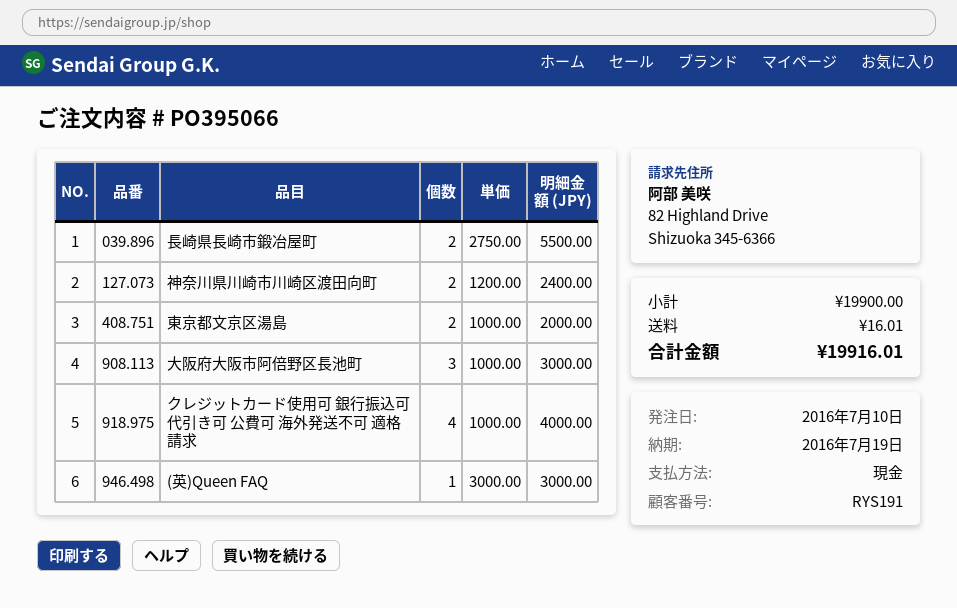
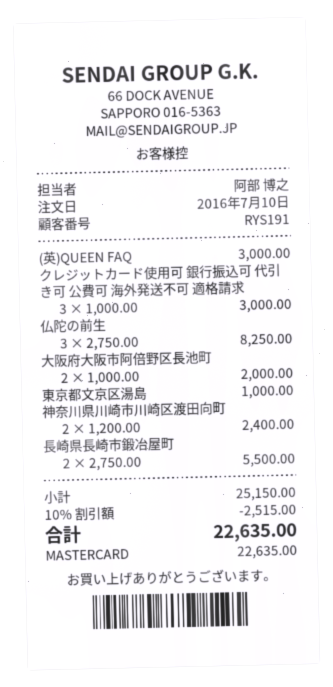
payment method: cash -> Mastercard
東京都文京区湯島: 2 x 1000.00 = 2000.00 -> 1 x 1000.00 = 1000.00
大阪府大阪市阿倍野区長池町: 3 x 1000.00 = 3000.00 -> 2 x 1000.00 = 2000.00
クレジットカード使用可 銀行振込可 代引き可 公費可 海外発送不可 適格請求: 4 x 1000.00 = 4000.00 -> 3 x 1000.00 = 3000.00
仏陀の前生: none -> 3 x 2750.00 = 8250.00
subtotal: 19900.00 -> 25150.00
discount: none -> 10% = 2515.00
shipping: 16.01 -> none
total: 19916.01 -> 22635.00

